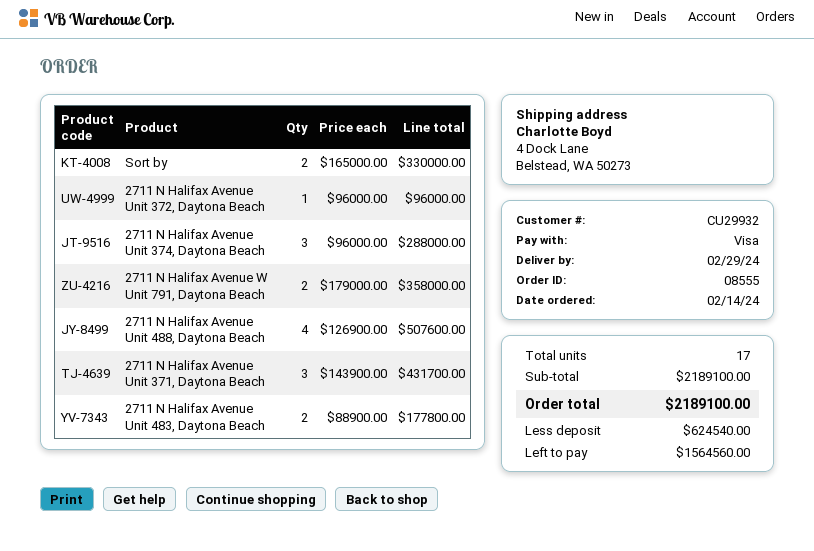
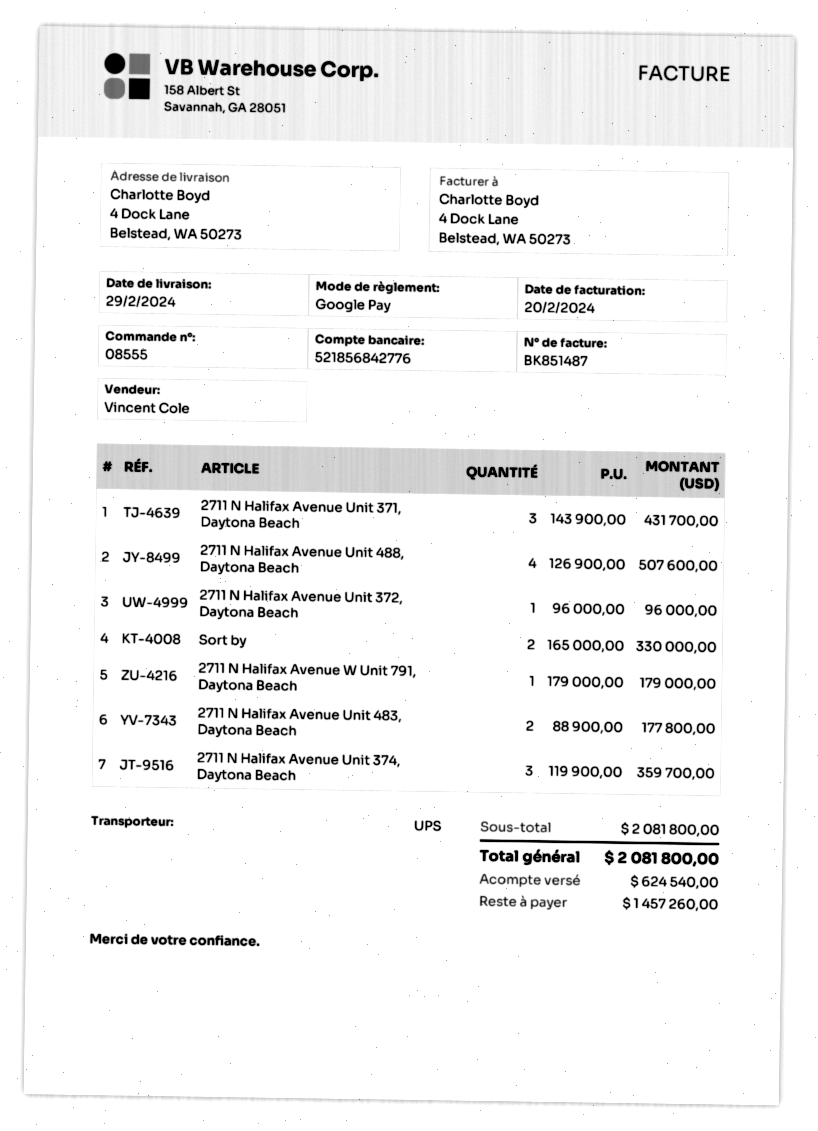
payment method: Visa -> Google Pay
2711 N Halifax Avenue Unit 374, Daytona Beach: 3 x 96000.00 = 288000.00 -> 3 x 119900.00 = 359700.00
2711 N Halifax Avenue W Unit 791, Daytona Beach: 2 x 179000.00 = 358000.00 -> 1 x 179000.00 = 179000.00
subtotal: 2189100.00 -> 2081800.00
total: 2189100.00 -> 2081800.00
balance: 1564560.00 -> 1457260.00

